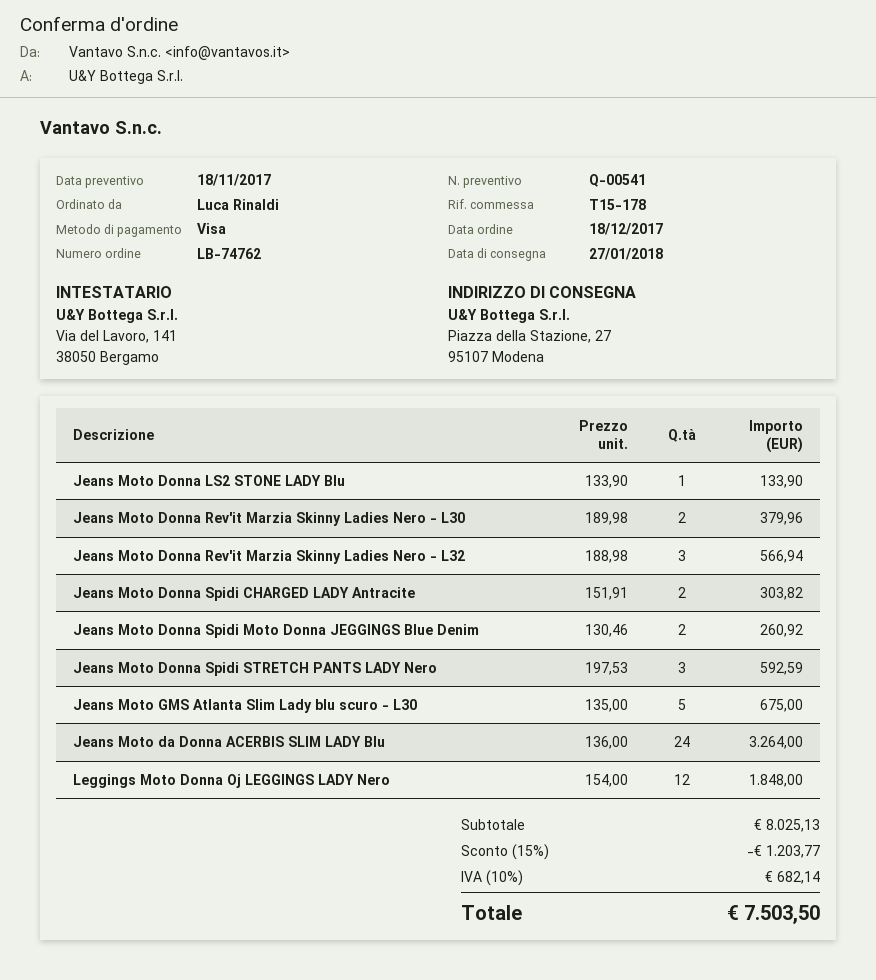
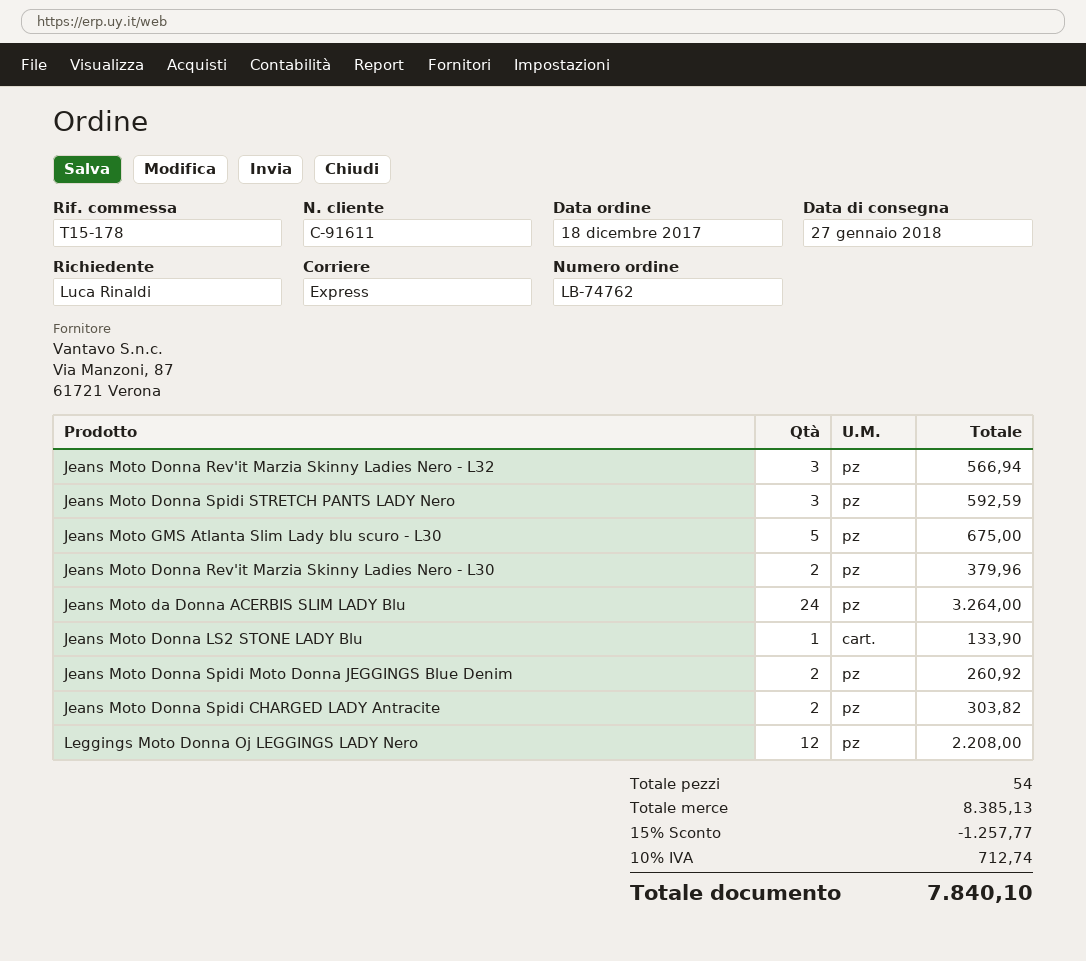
Leggings Moto Donna Oj LEGGINGS LADY Nero: 12 for 1848.00 -> 12 for 2208.00
subtotal: 8025.13 -> 8385.13
discount: 15% = 1203.77 -> 15% = 1257.77
tax: 10% = 682.14 -> 10% = 712.74
total: 7503.50 -> 7840.10

